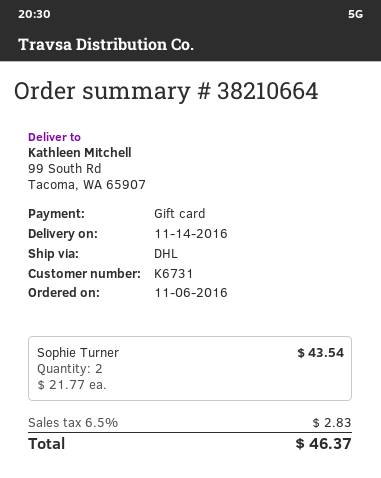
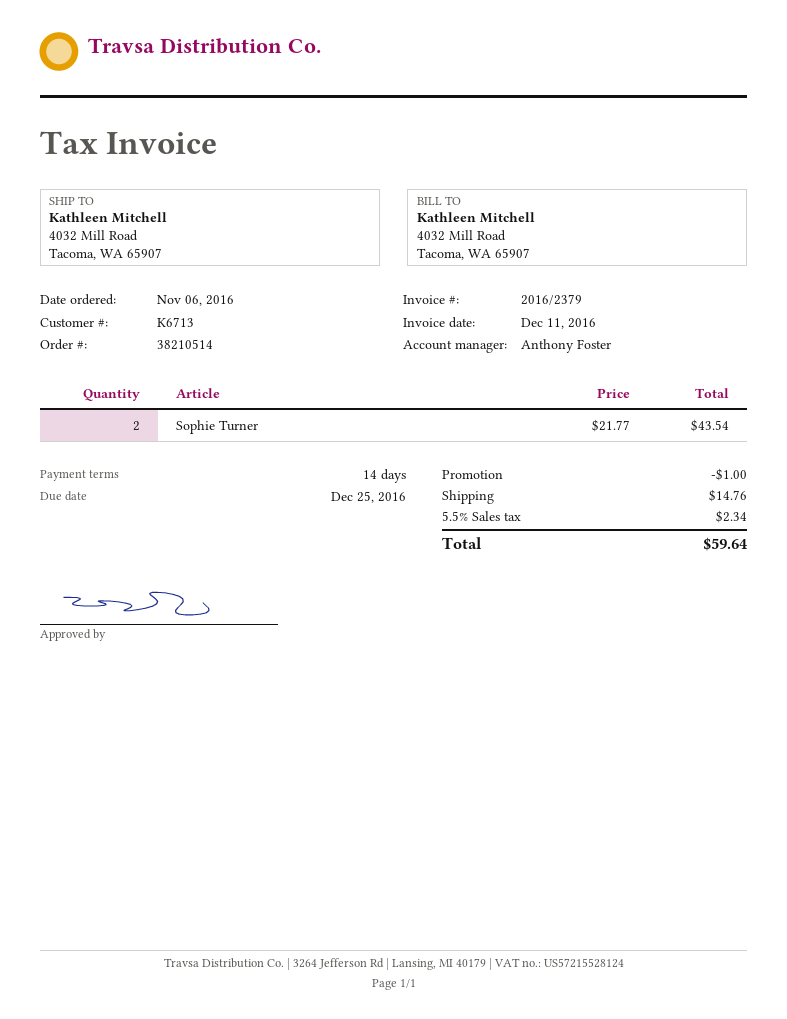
order number: 38210664 -> 38210514
customer number: K6731 -> K6713
ship to: 99 South Rd, Tacoma, WA 65907 -> 4032 Mill Road, Tacoma, WA 65907
discount: none -> 1.00
shipping: none -> 14.76
tax: 6.5% = 2.83 -> 5.5% = 2.34
total: 46.37 -> 59.64

